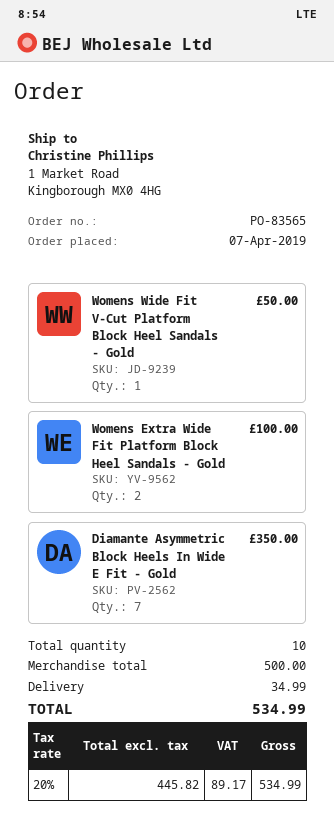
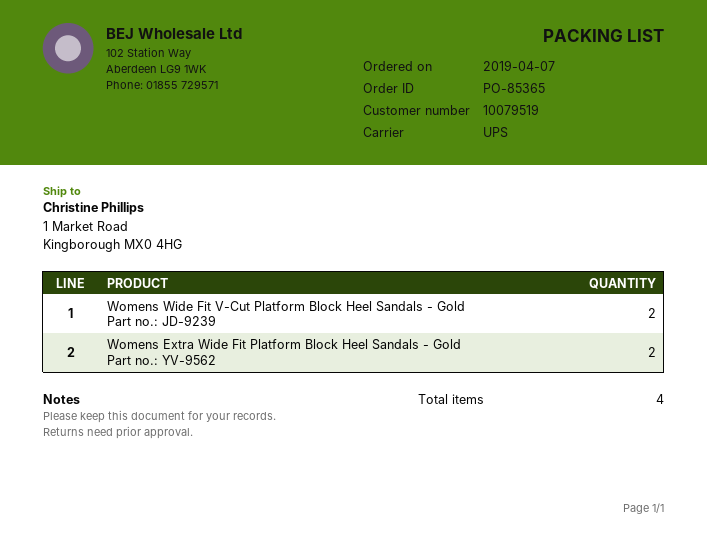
order number: PO-83565 -> PO-85365
Womens Wide Fit V-Cut Platform Block Heel Sandals - Gold: 1 -> 2
Diamante Asymmetric Block Heels In Wide E Fit - Gold: 7 -> none
total quantity: 10 -> 4

